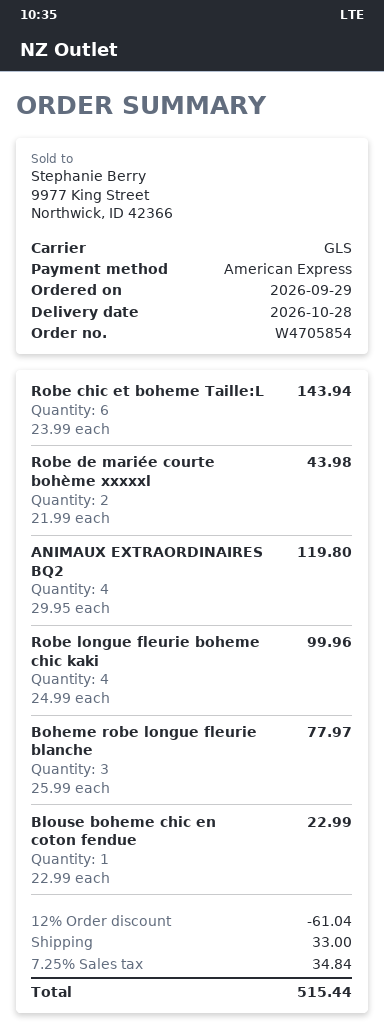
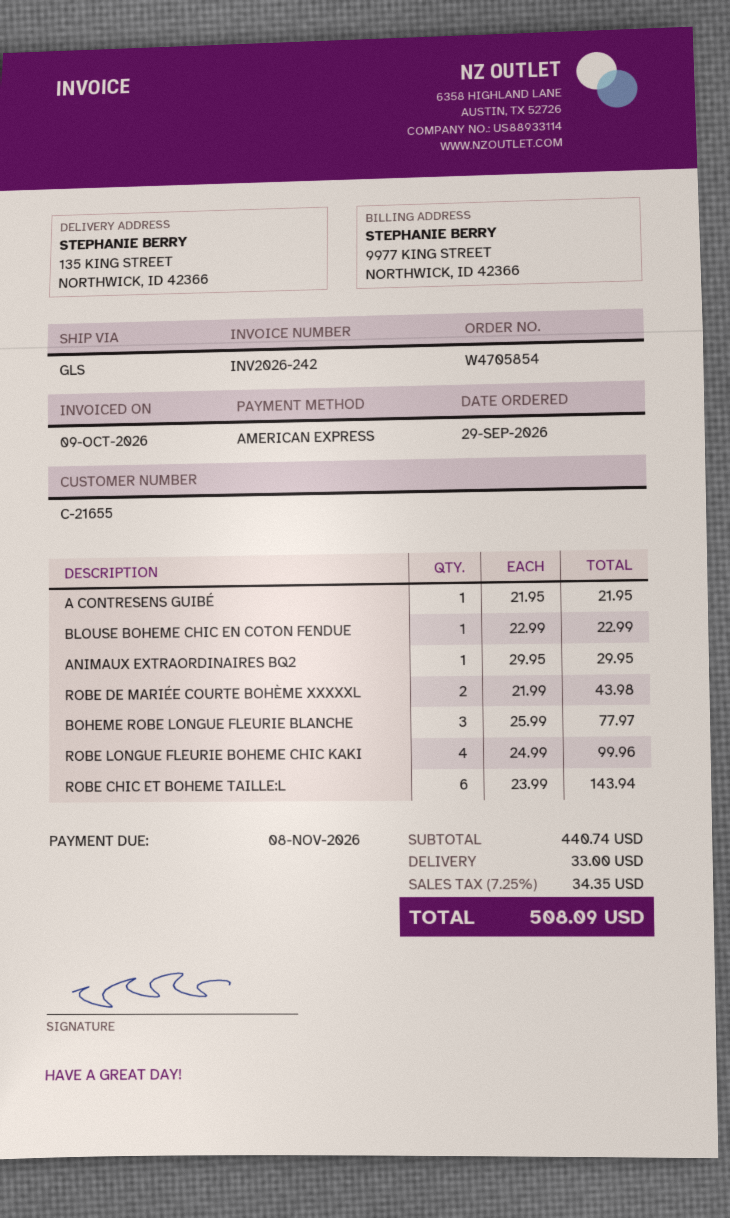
ANIMAUX EXTRAORDINAIRES BQ2: 4 x 29.95 = 119.80 -> 1 x 29.95 = 29.95
A CONTRESENS GUIBÉ: none -> 1 x 21.95 = 21.95
discount: 12% = 61.04 -> none
tax: 7.25% = 34.84 -> 7.25% = 34.35
total: 515.44 -> 508.09

